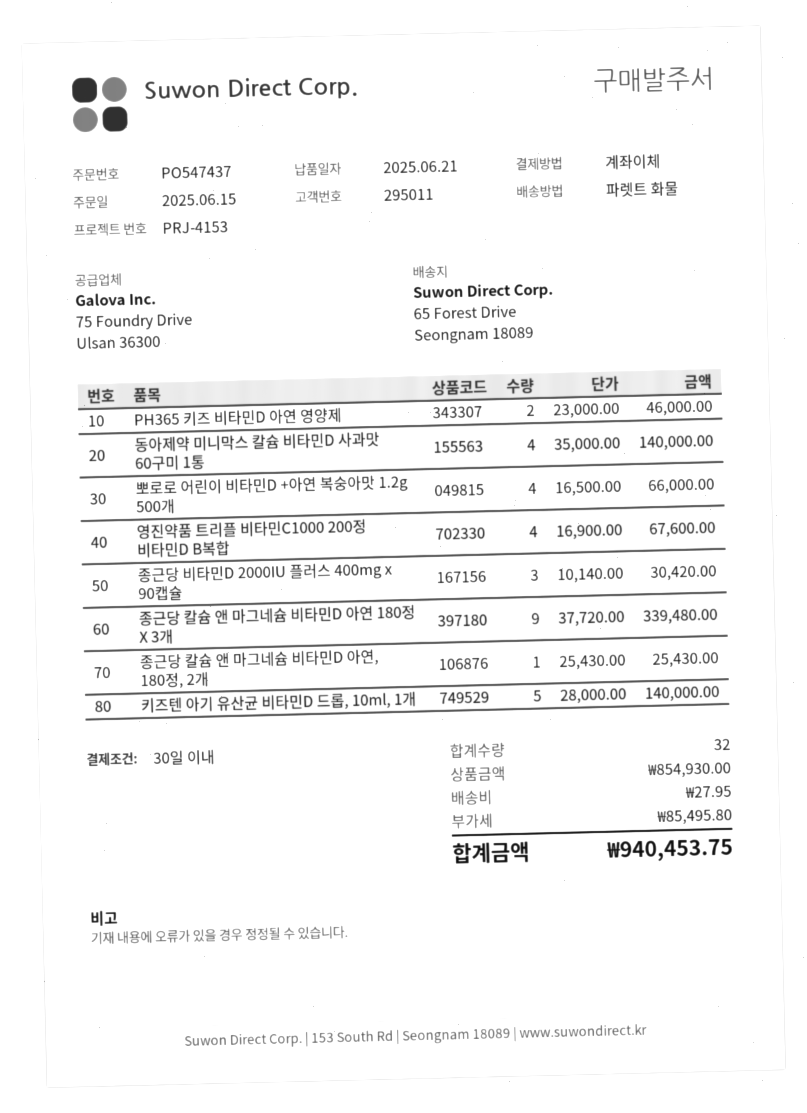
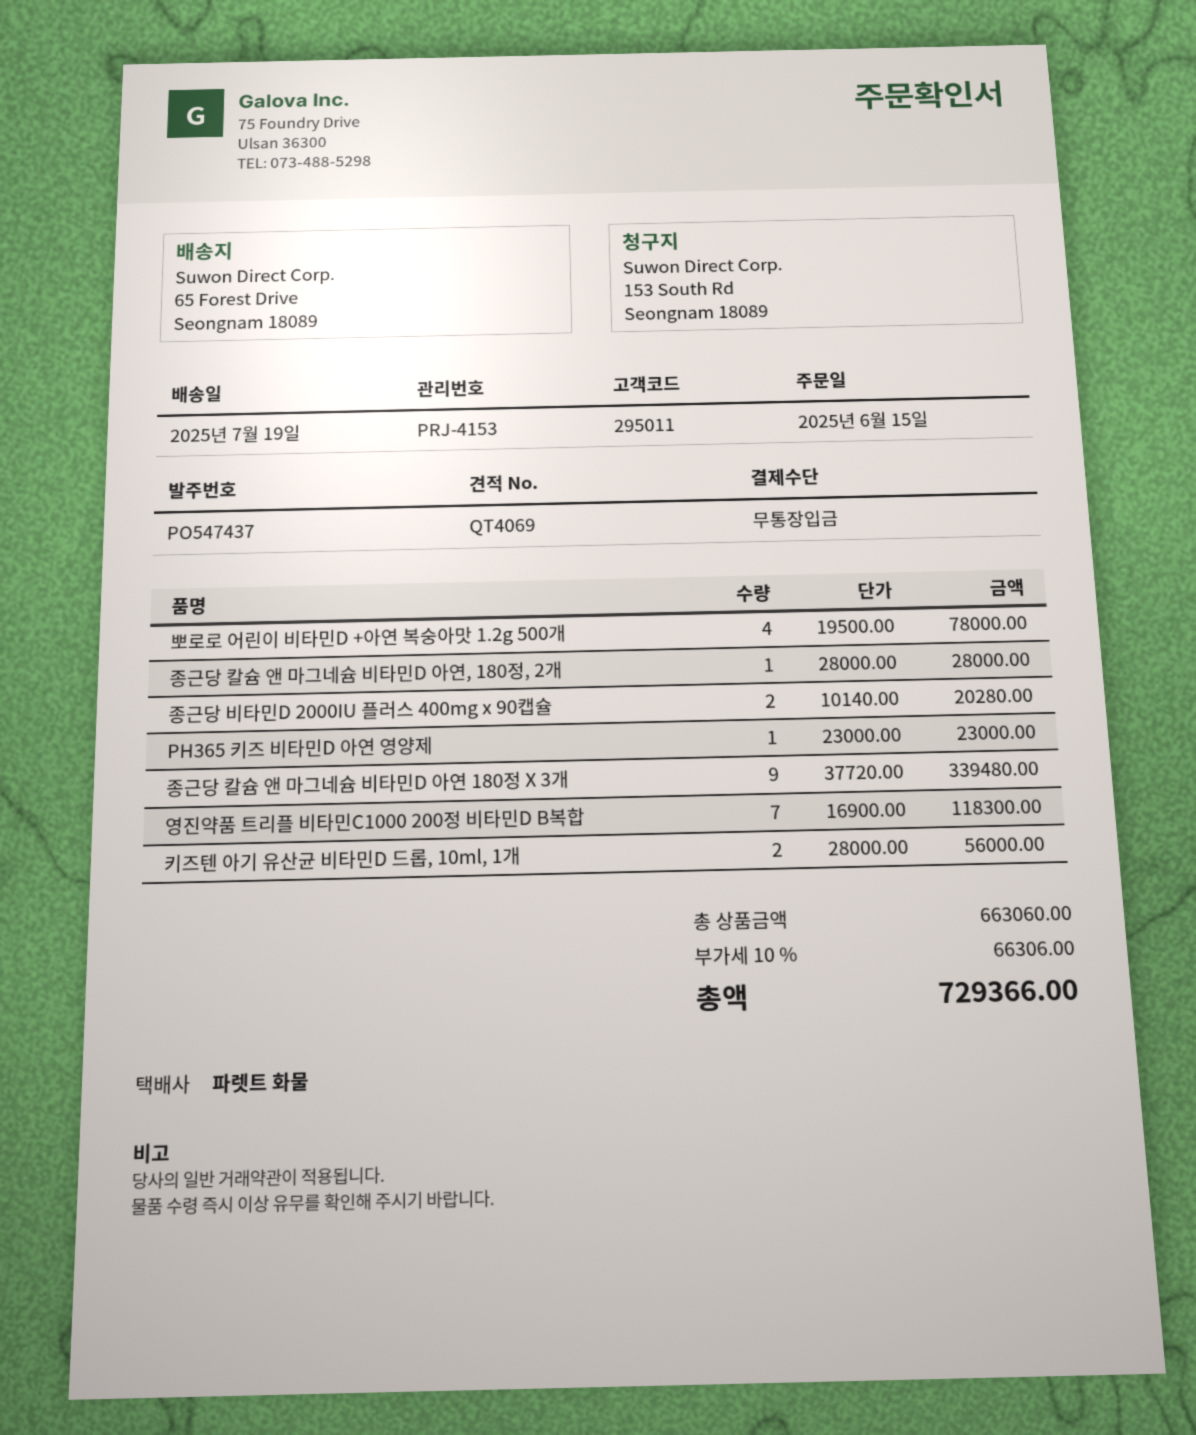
delivery date: 2025-06-21 -> 2025-07-19
PH365 키즈 비타민D 아연 영양제: 2 x 23000.00 = 46000.00 -> 1 x 23000.00 = 23000.00
동아제약 미니막스 칼슘 비타민D 사과맛 60구미 1통: 4 x 35000.00 = 140000.00 -> none
뽀로로 어린이 비타민D +아연 복숭아맛 1.2g 500개: 4 x 16500.00 = 66000.00 -> 4 x 19500.00 = 78000.00
영진약품 트리플 비타민C1000 200정 비타민D B복합: 4 x 16900.00 = 67600.00 -> 7 x 16900.00 = 118300.00
종근당 비타민D 2000IU 플러스 400mg x 90캡슐: 3 x 10140.00 = 30420.00 -> 2 x 10140.00 = 20280.00
종근당 칼슘 앤 마그네슘 비타민D 아연, 180정, 2개: 1 x 25430.00 = 25430.00 -> 1 x 28000.00 = 28000.00
키즈텐 아기 유산균 비타민D 드롭, 10ml, 1개: 5 x 28000.00 = 140000.00 -> 2 x 28000.00 = 56000.00
subtotal: 854930.00 -> 663060.00
shipping: 27.95 -> none
tax: 85495.80 -> 66306.00
total: 940453.75 -> 729366.00

